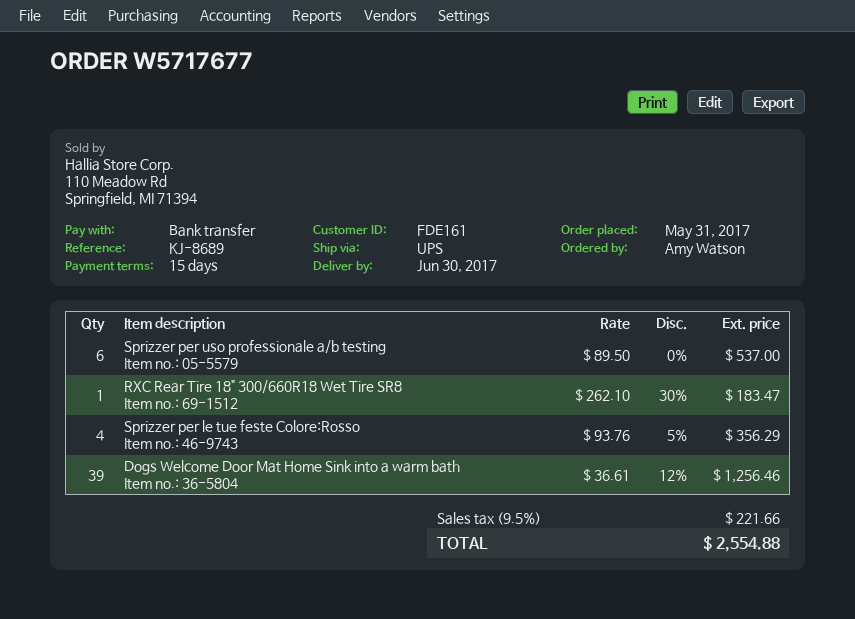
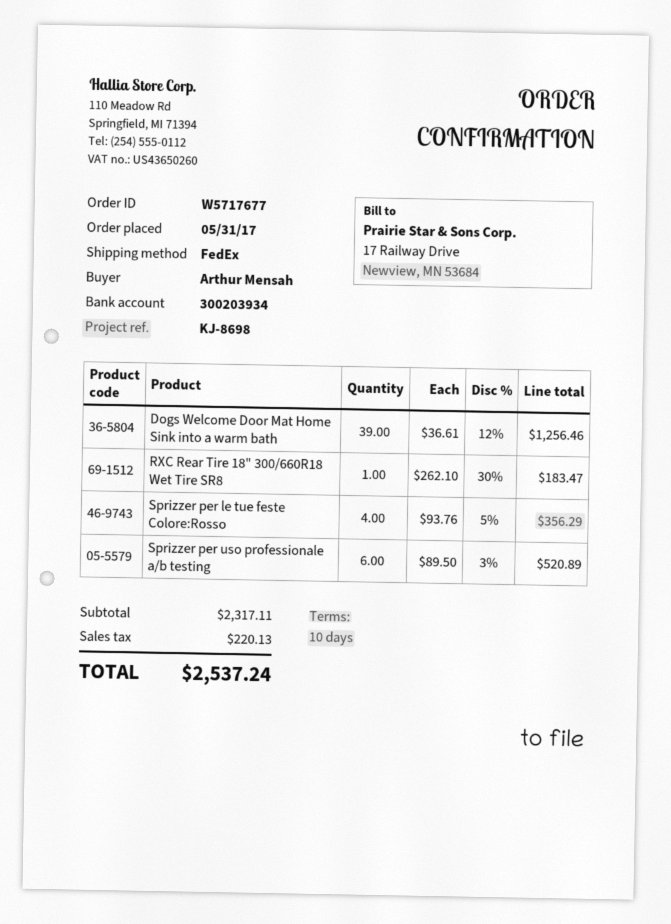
payment terms: 15 days -> 10 days
reference: KJ-8689 -> KJ-8698
ordered by: Amy Watson -> Arthur Mensah
shipping method: UPS -> FedEx
Sprizzer per uso professionale a/b testing: 6 x 89.50 = 537.00 -> 6 x 89.50 - 3% = 520.89
tax: 221.66 -> 220.13
total: 2554.88 -> 2537.24

